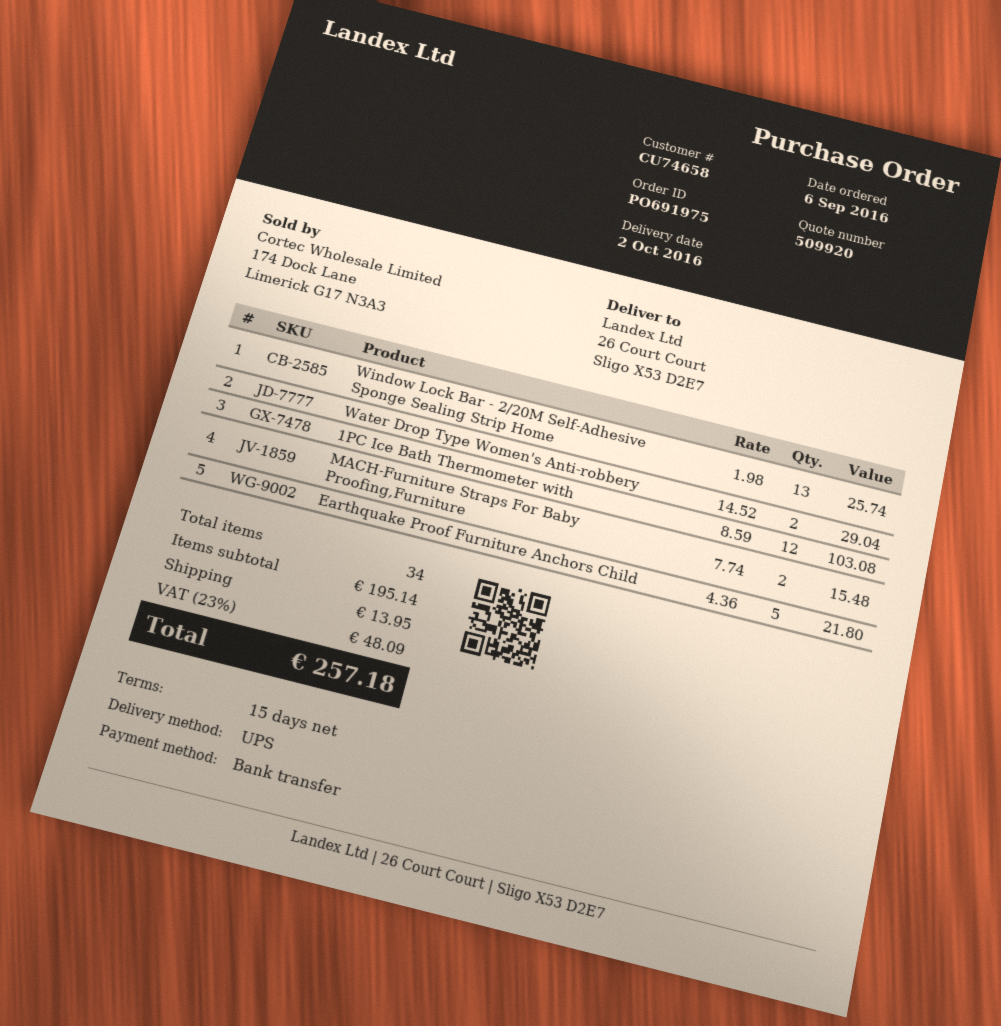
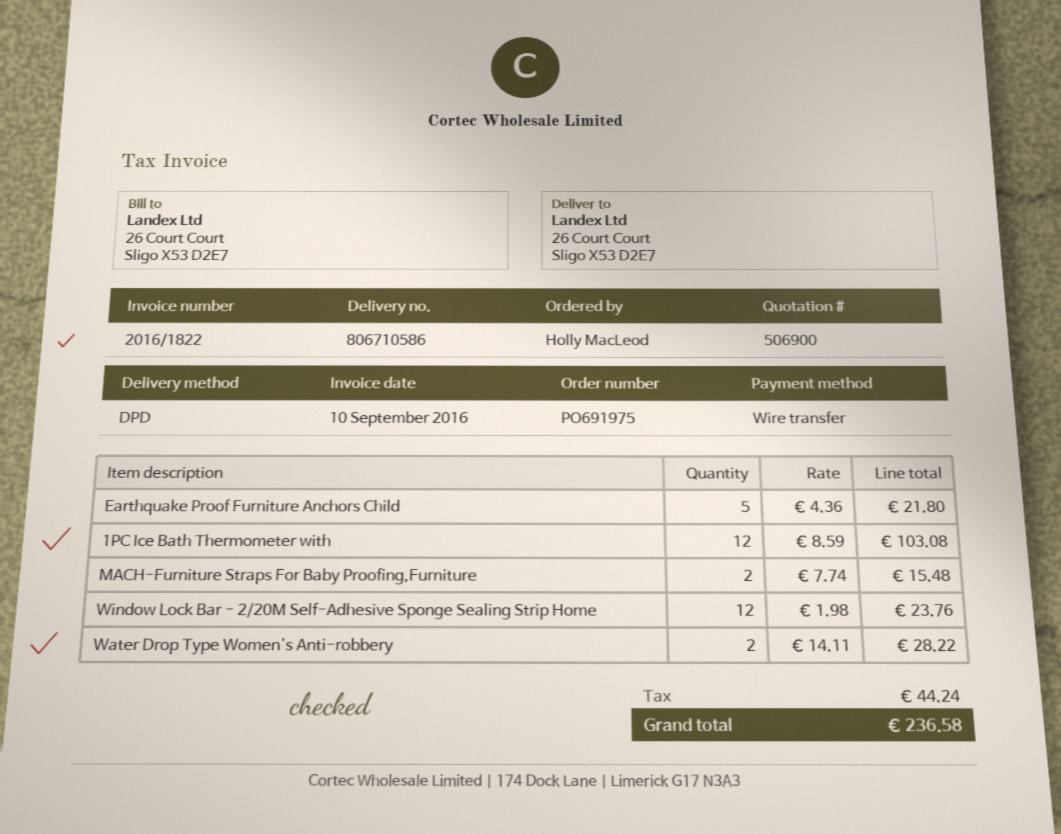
quote number: 509920 -> 506900
shipping method: UPS -> DPD
Window Lock Bar - 2/20M Self-Adhesive Sponge Sealing Strip Home: 13 x 1.98 = 25.74 -> 12 x 1.98 = 23.76
Water Drop Type Women's Anti-robbery: 2 x 14.52 = 29.04 -> 2 x 14.11 = 28.22
shipping: 13.95 -> none
tax: 48.09 -> 44.24
total: 257.18 -> 236.58

